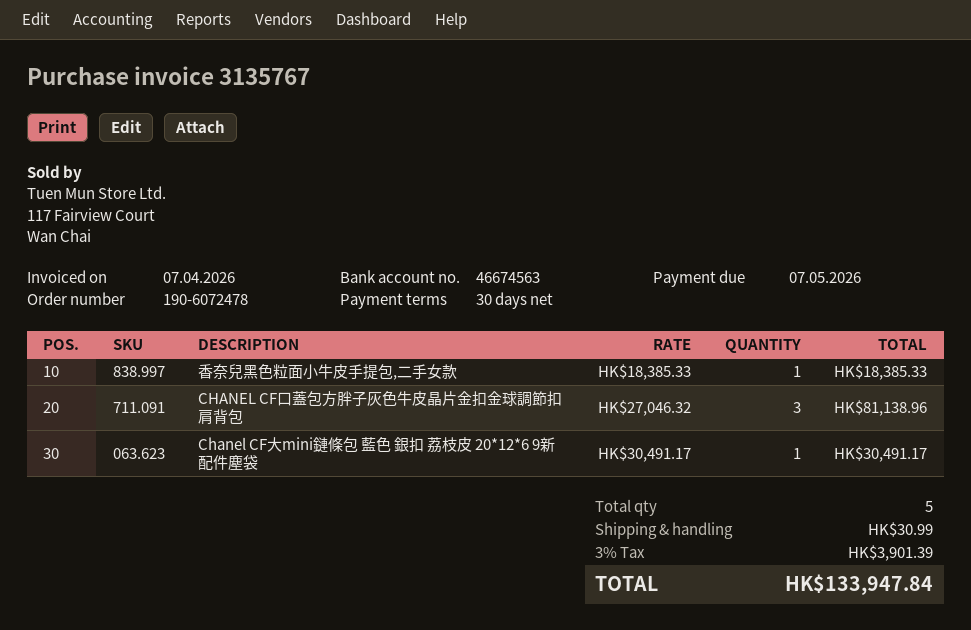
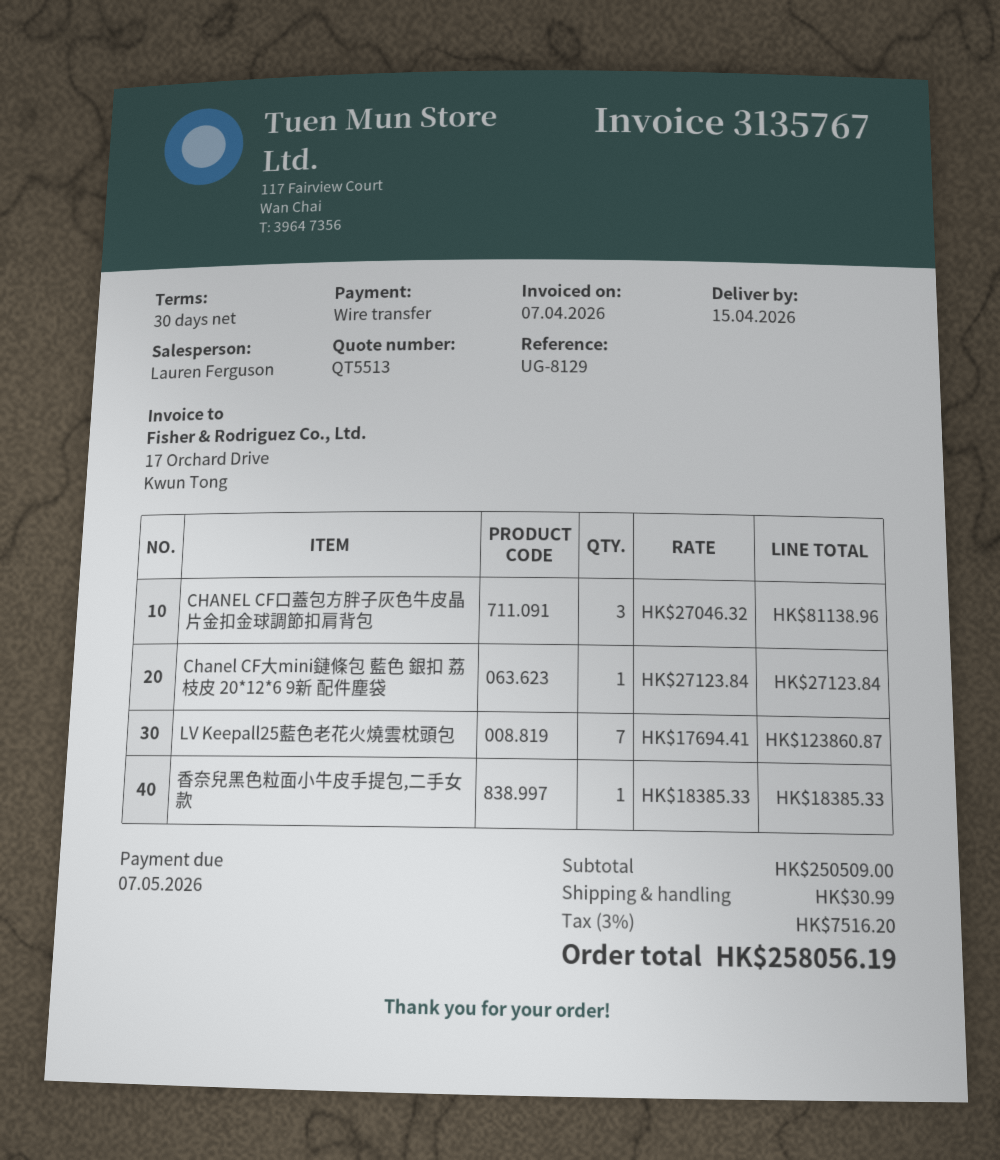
Chanel CF大mini鏈條包 藍色 銀扣 荔枝皮 20*12*6 9新 配件塵袋: 1 x 30491.17 = 30491.17 -> 1 x 27123.84 = 27123.84
LV Keepall25藍色老花火燒雲枕頭包: none -> 7 x 17694.41 = 123860.87
tax: 3% = 3901.39 -> 3% = 7516.20
total: 133947.84 -> 258056.19

